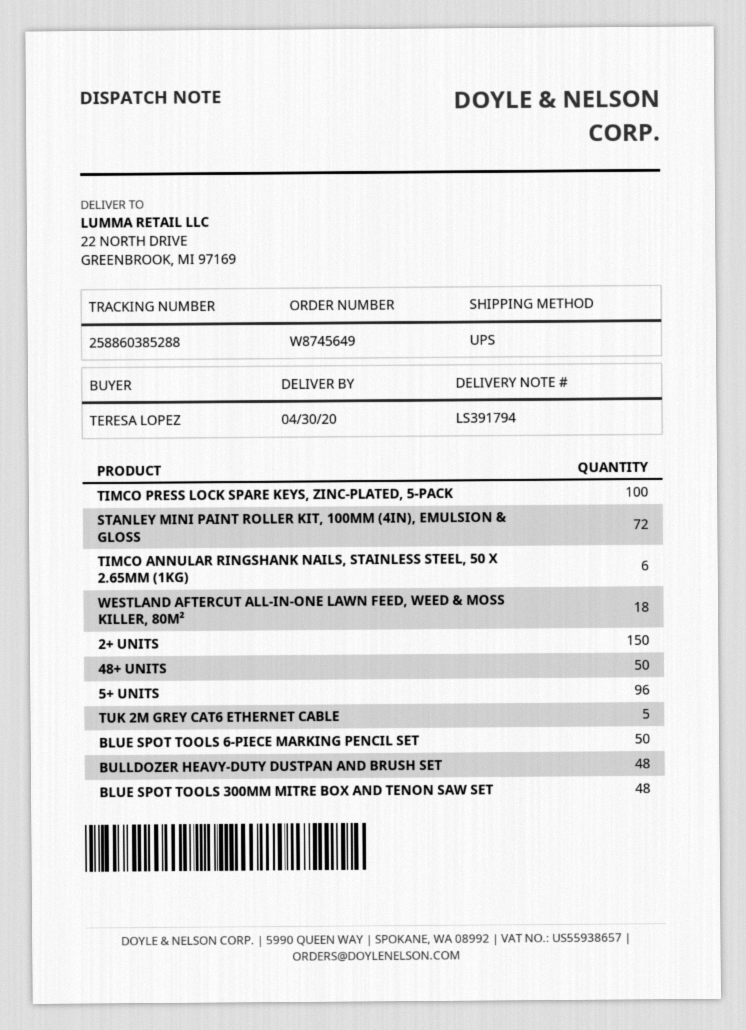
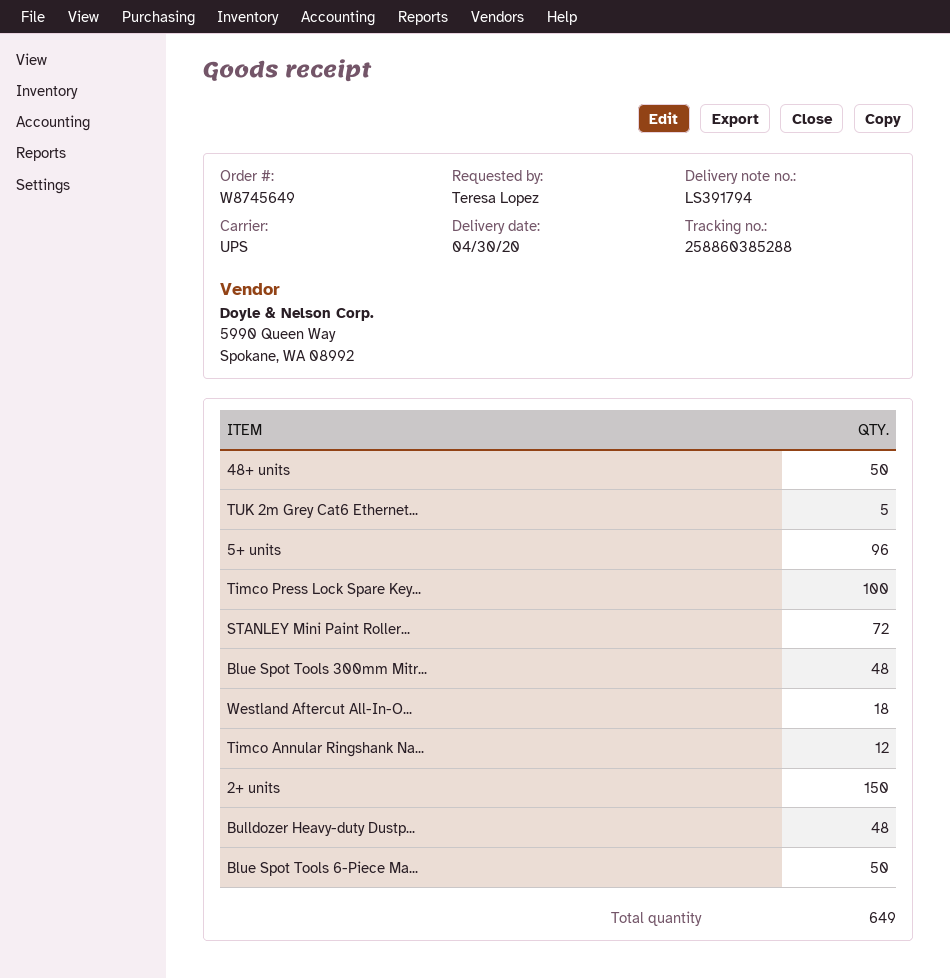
TIMCO ANNULAR RINGSHANK NAILS, STAINLESS STEEL, 50 X 2.65MM (1KG): 6 -> 12

